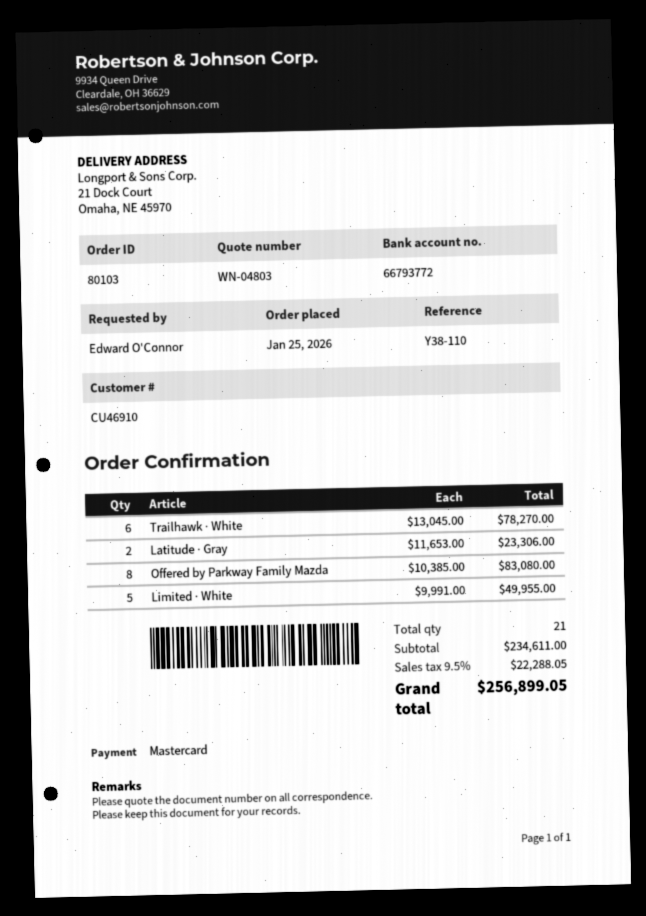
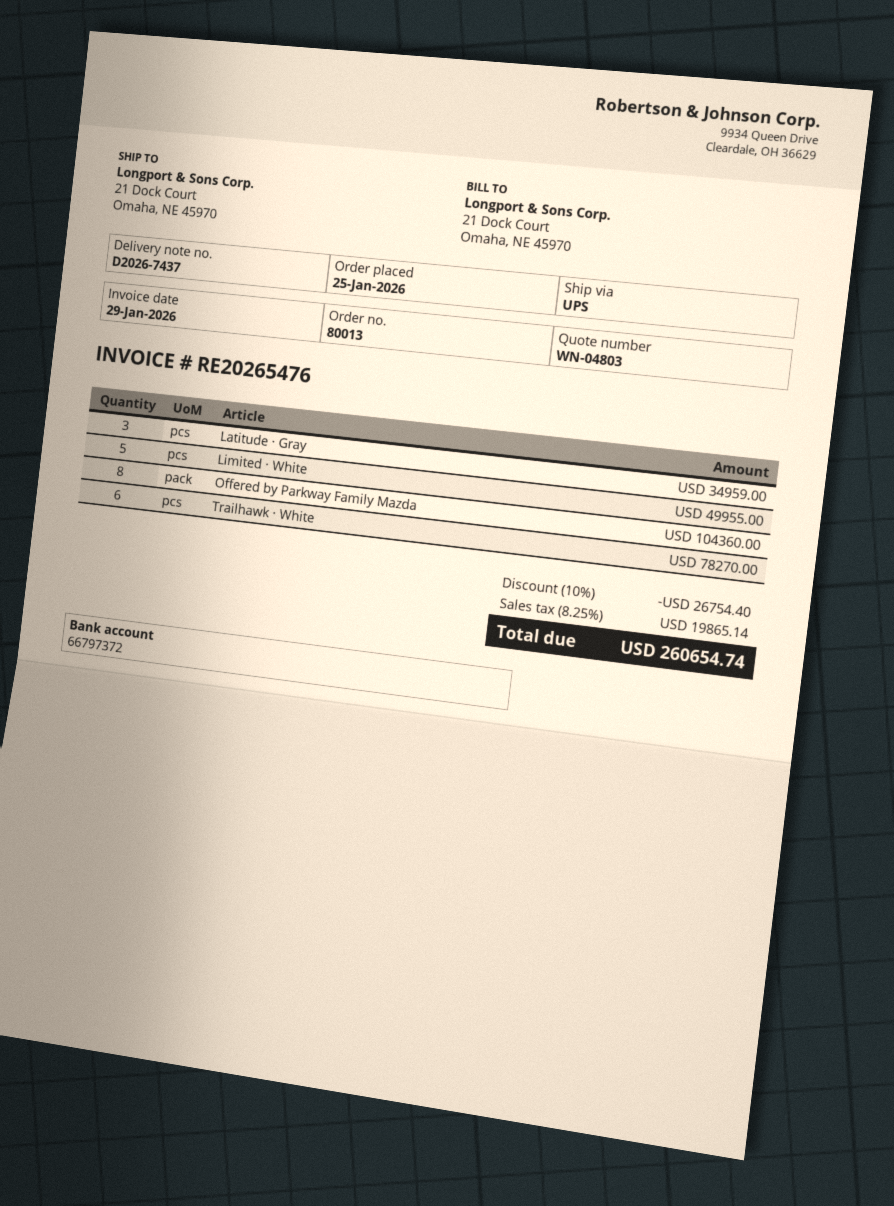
order number: 80103 -> 80013
bank account: 66793772 -> 66797372
Latitude · Gray: 2 for 23306.00 -> 3 for 34959.00
Offered by Parkway Family Mazda: 8 for 83080.00 -> 8 for 104360.00
discount: none -> 10% = 26754.40
tax: 9.5% = 22288.05 -> 8.25% = 19865.14
total: 256899.05 -> 260654.74

